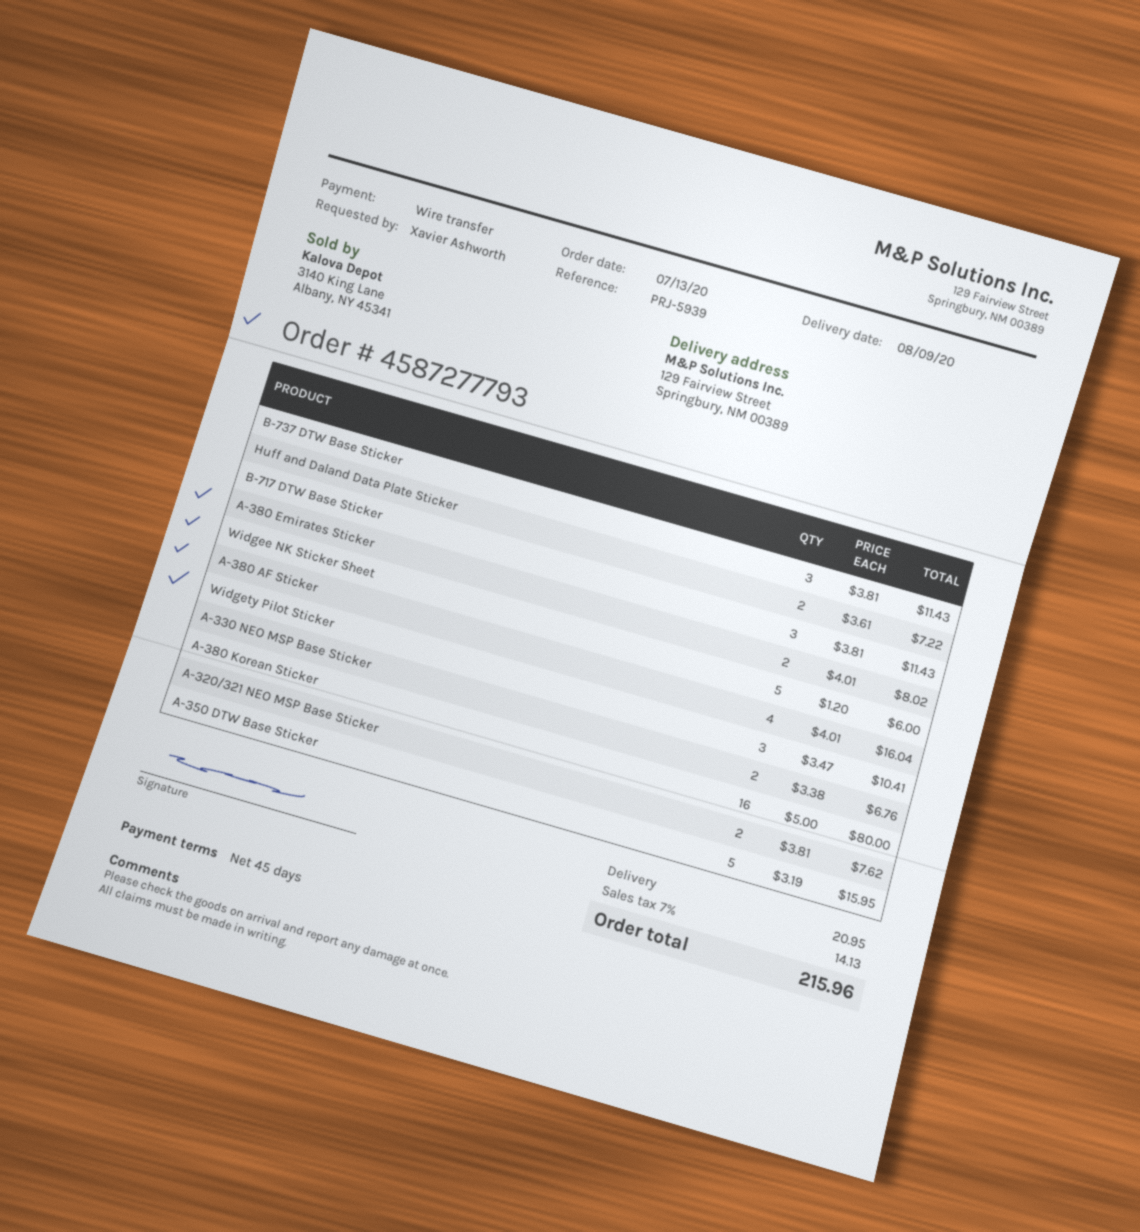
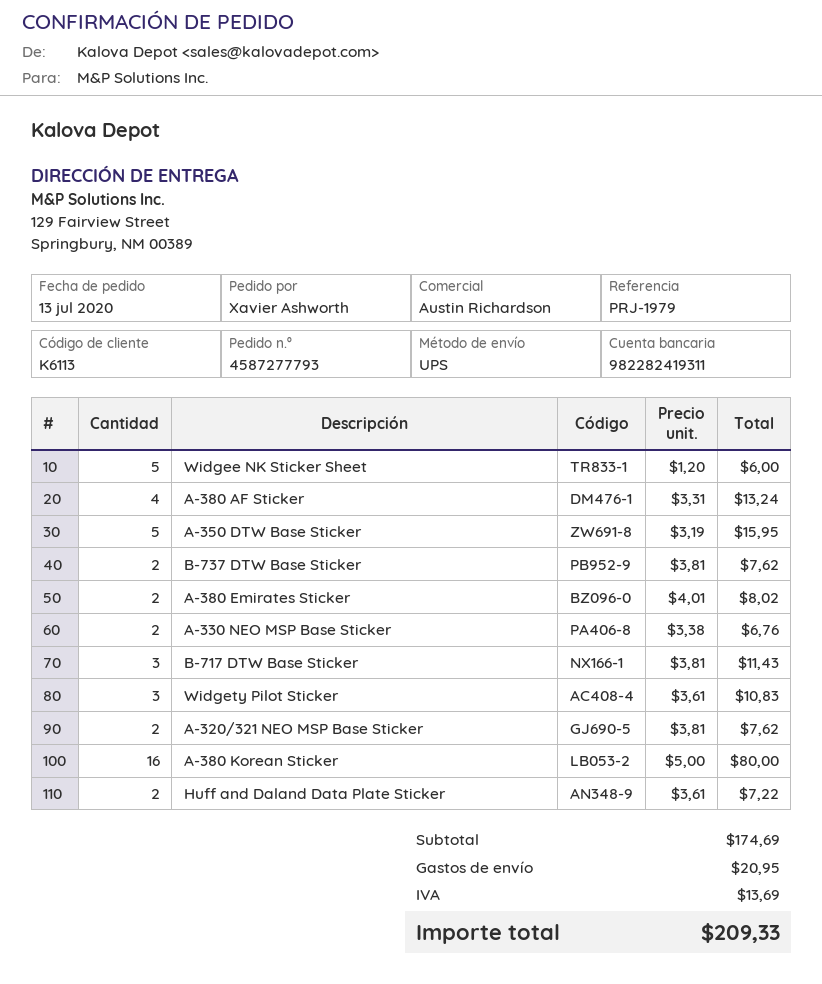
reference: PRJ-5939 -> PRJ-1979
B-737 DTW Base Sticker: 3 x 3.81 = 11.43 -> 2 x 3.81 = 7.62
A-380 AF Sticker: 4 x 4.01 = 16.04 -> 4 x 3.31 = 13.24
Widgety Pilot Sticker: 3 x 3.47 = 10.41 -> 3 x 3.61 = 10.83
tax: 14.13 -> 13.69
total: 215.96 -> 209.33

